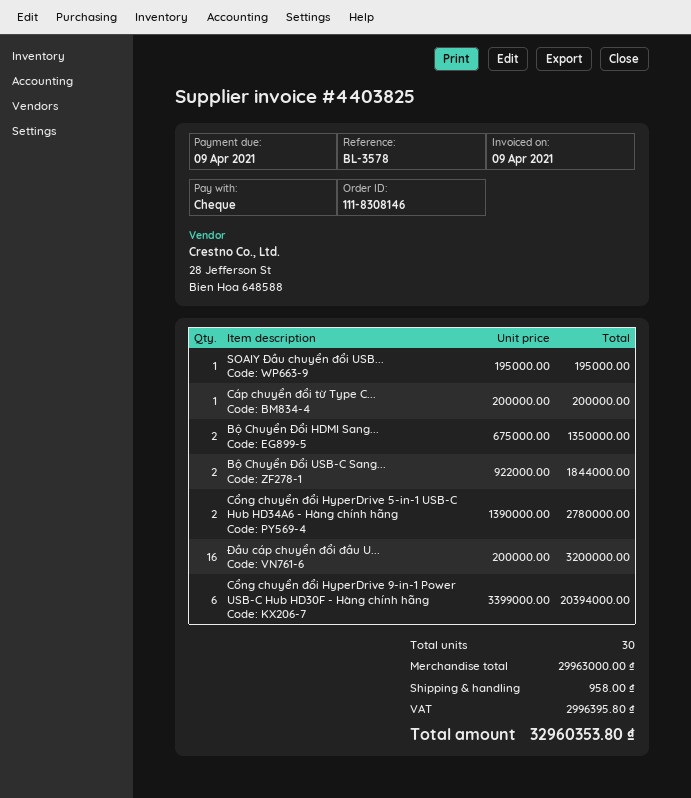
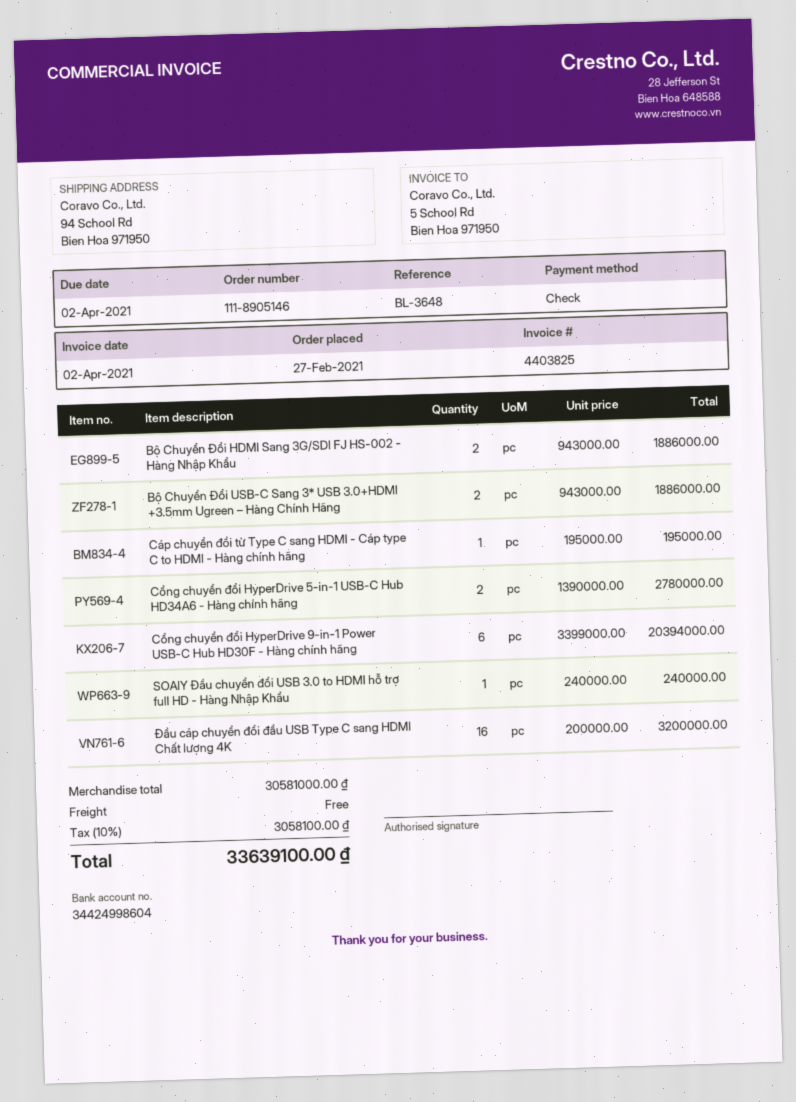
order number: 111-8308146 -> 111-8905146
invoice date: 2021-04-09 -> 2021-04-02
due date: 2021-04-09 -> 2021-04-02
reference: BL-3578 -> BL-3648
SOAIY Đầu chuyển đổi USB...: 1 x 195000.00 = 195000.00 -> 1 x 240000.00 = 240000.00
Cáp chuyển đổi từ Type C...: 1 x 200000.00 = 200000.00 -> 1 x 195000.00 = 195000.00
Bộ Chuyển Đổi HDMI Sang...: 2 x 675000.00 = 1350000.00 -> 2 x 943000.00 = 1886000.00
Bộ Chuyển Đổi USB-C Sang...: 2 x 922000.00 = 1844000.00 -> 2 x 943000.00 = 1886000.00
subtotal: 29963000.00 -> 30581000.00
shipping: 958.00 -> 0.00
tax: 2996395.80 -> 3058100.00
total: 32960353.80 -> 33639100.00

